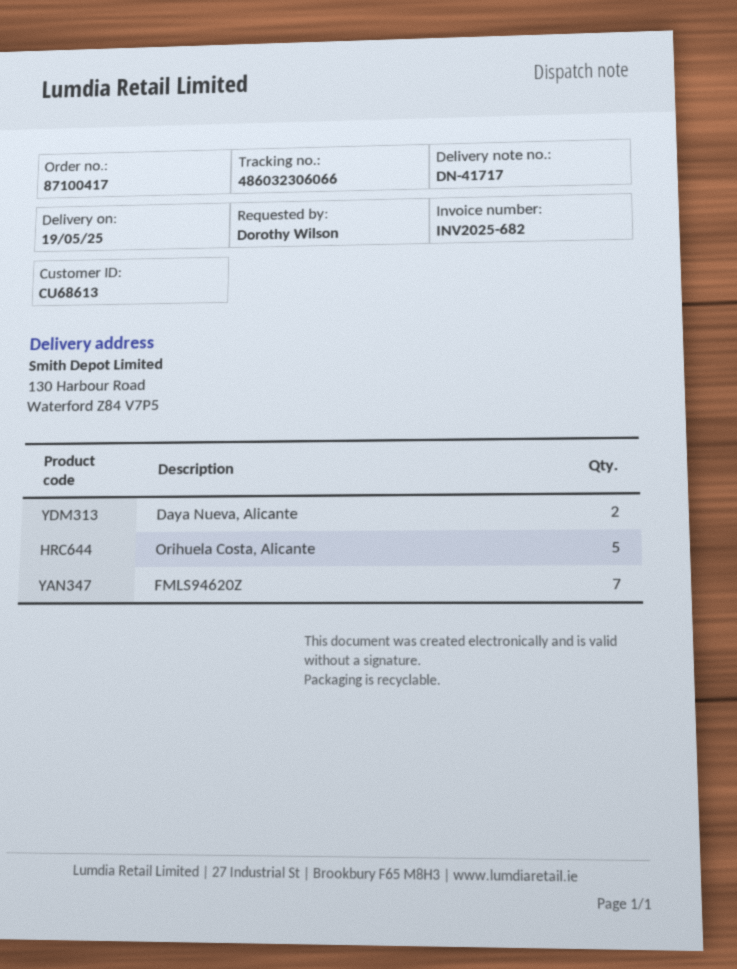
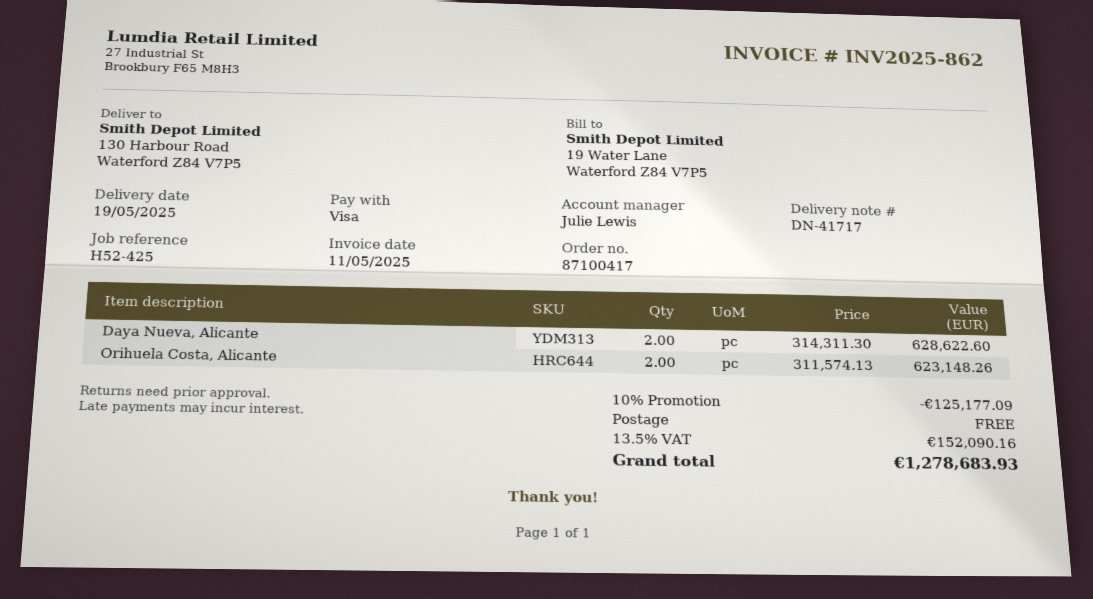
invoice number: INV2025-682 -> INV2025-862
Orihuela Costa, Alicante: 5 -> 2
FMLS94620Z: 7 -> none

